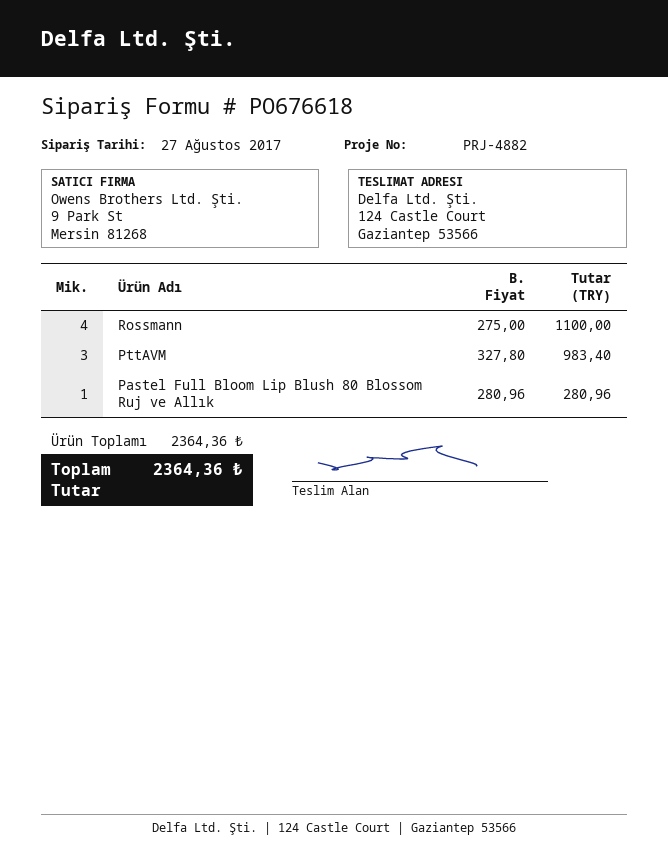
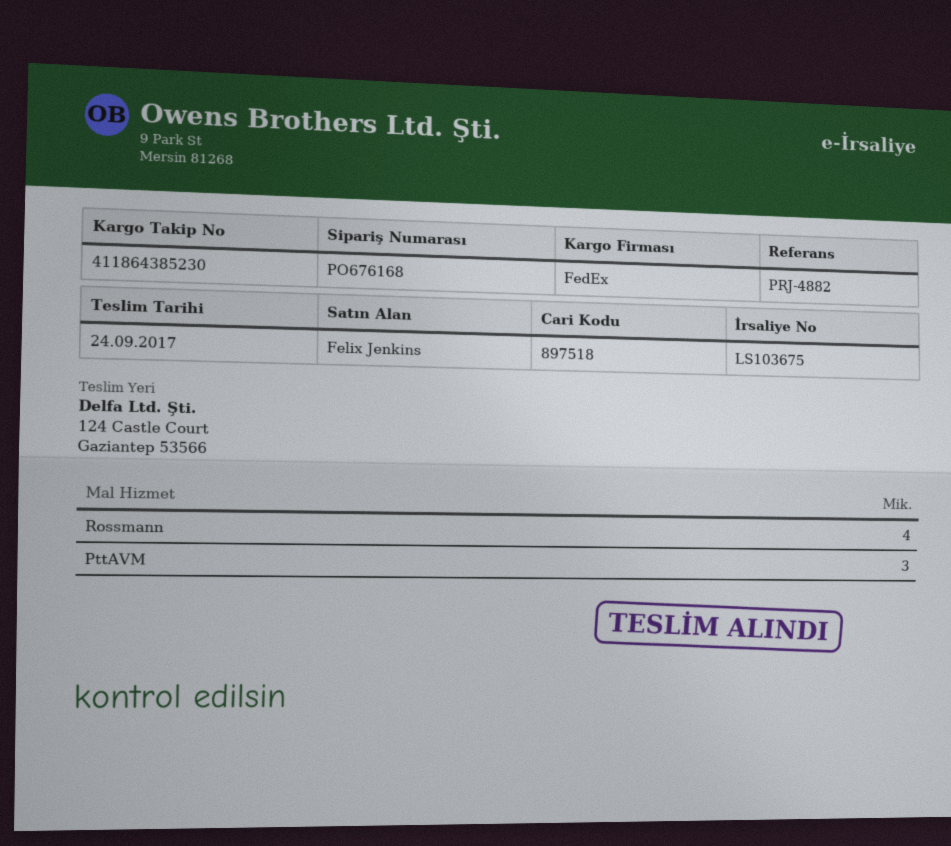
order number: PO676618 -> PO676168
Pastel Full Bloom Lip Blush 80 Blossom Ruj ve Allık: 1 -> none

